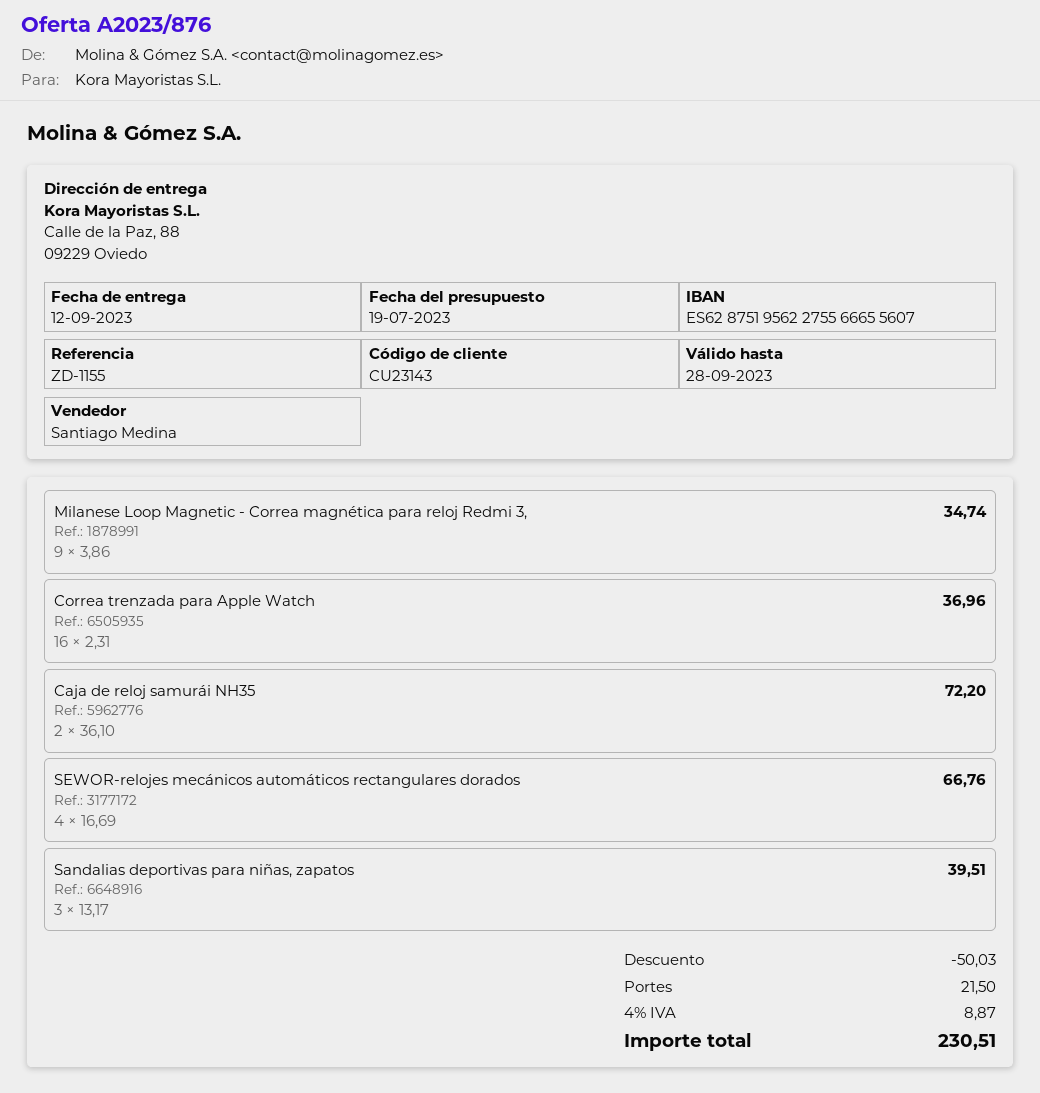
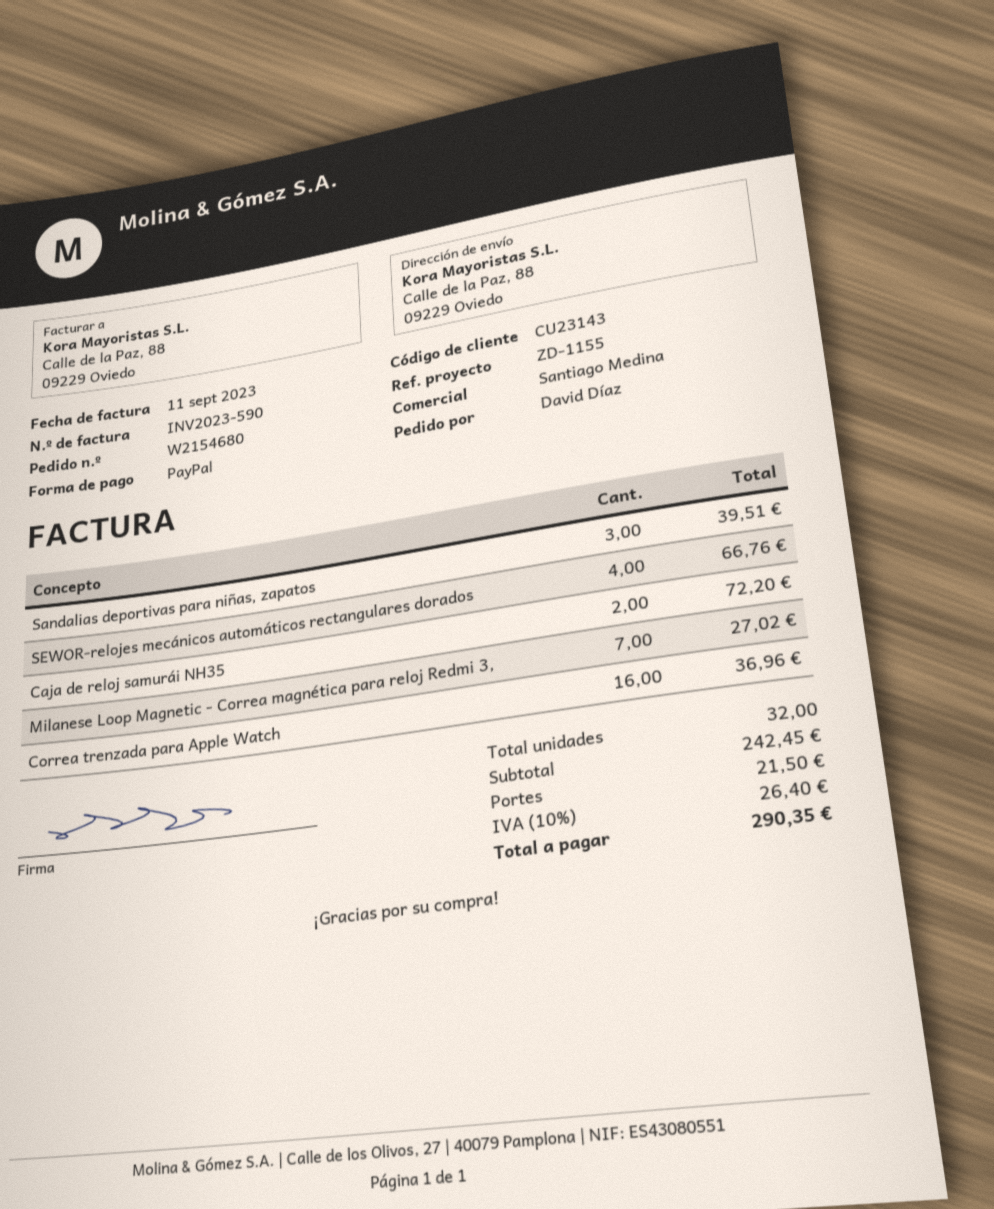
Milanese Loop Magnetic - Correa magnética para reloj Redmi 3,: 9 for 34.74 -> 7 for 27.02
discount: 50.03 -> none
tax: 4% = 8.87 -> 10% = 26.40
total: 230.51 -> 290.35

